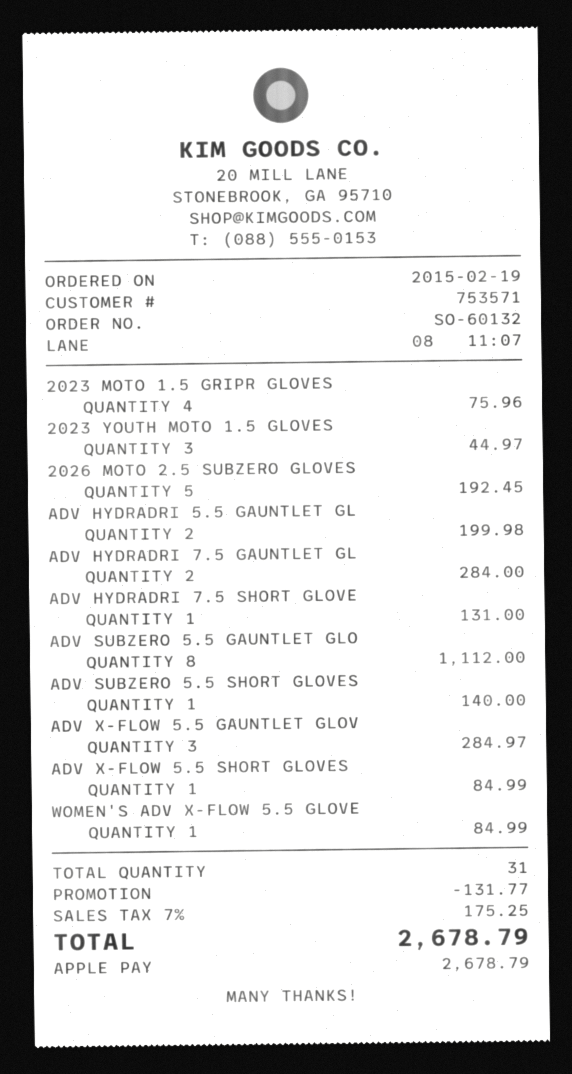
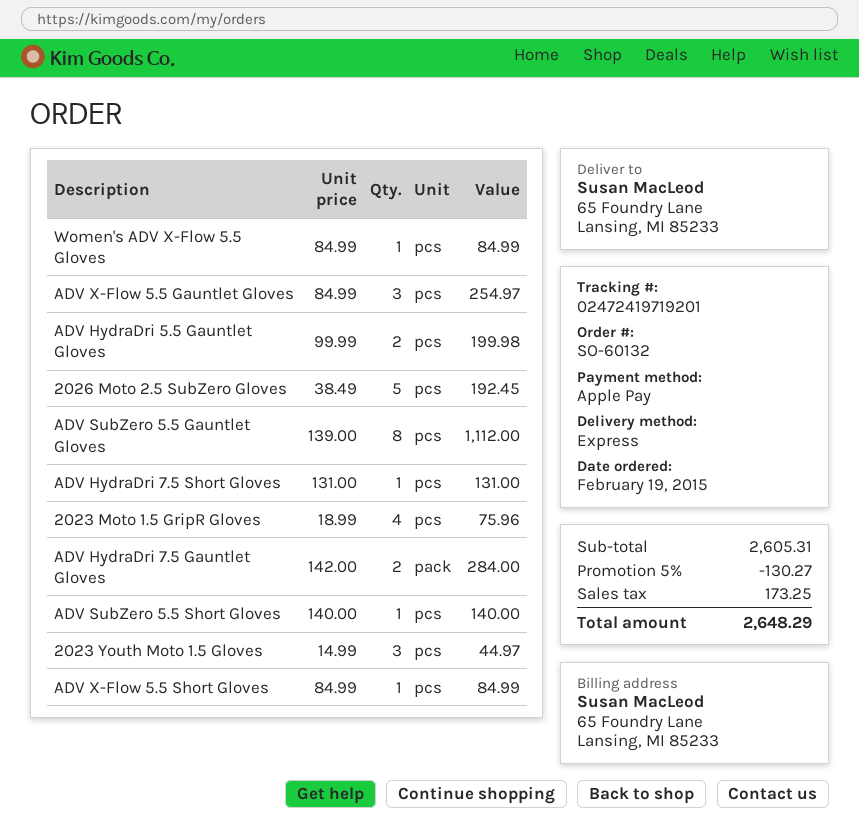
ADV X-FLOW 5.5 GAUNTLET GLOV: 3 for 284.97 -> 3 for 254.97
discount: 131.77 -> 130.27
tax: 175.25 -> 173.25
total: 2678.79 -> 2648.29

